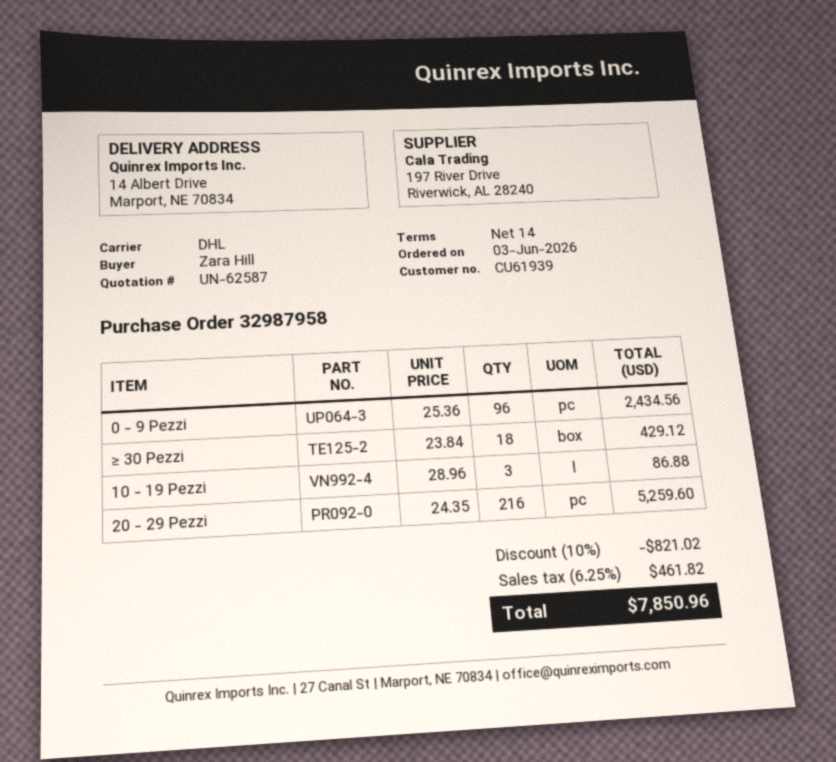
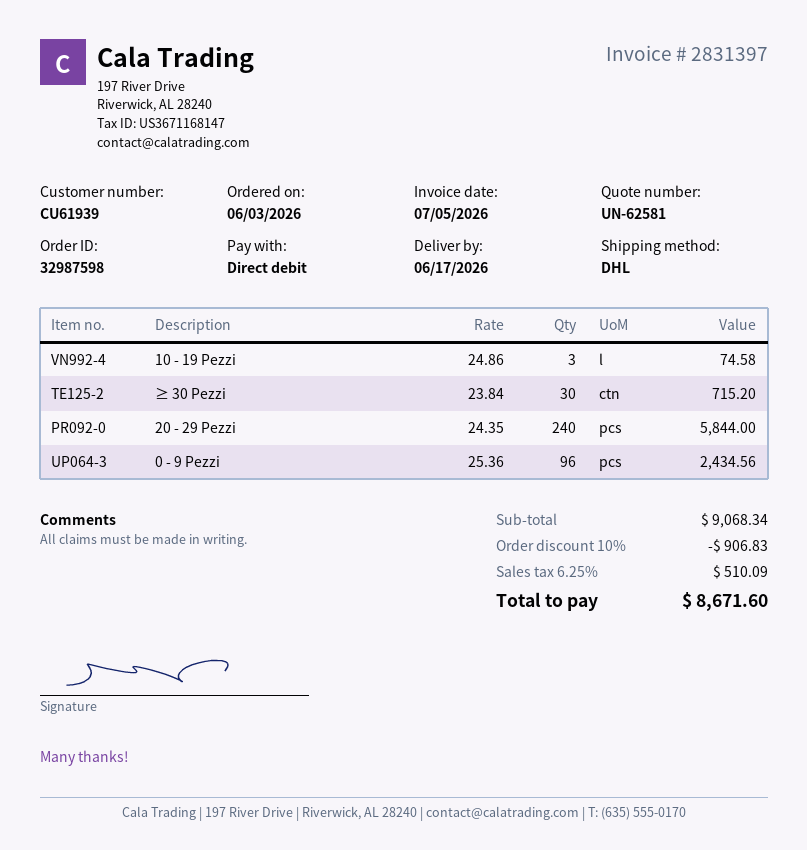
quote number: UN-62587 -> UN-62581
order number: 32987958 -> 32987598
≥ 30 Pezzi: 18 x 23.84 = 429.12 -> 30 x 23.84 = 715.20
10 - 19 Pezzi: 3 x 28.96 = 86.88 -> 3 x 24.86 = 74.58
20 - 29 Pezzi: 216 x 24.35 = 5259.60 -> 240 x 24.35 = 5844.00
discount: 10% = 821.02 -> 10% = 906.83
tax: 6.25% = 461.82 -> 6.25% = 510.09
total: 7850.96 -> 8671.60

